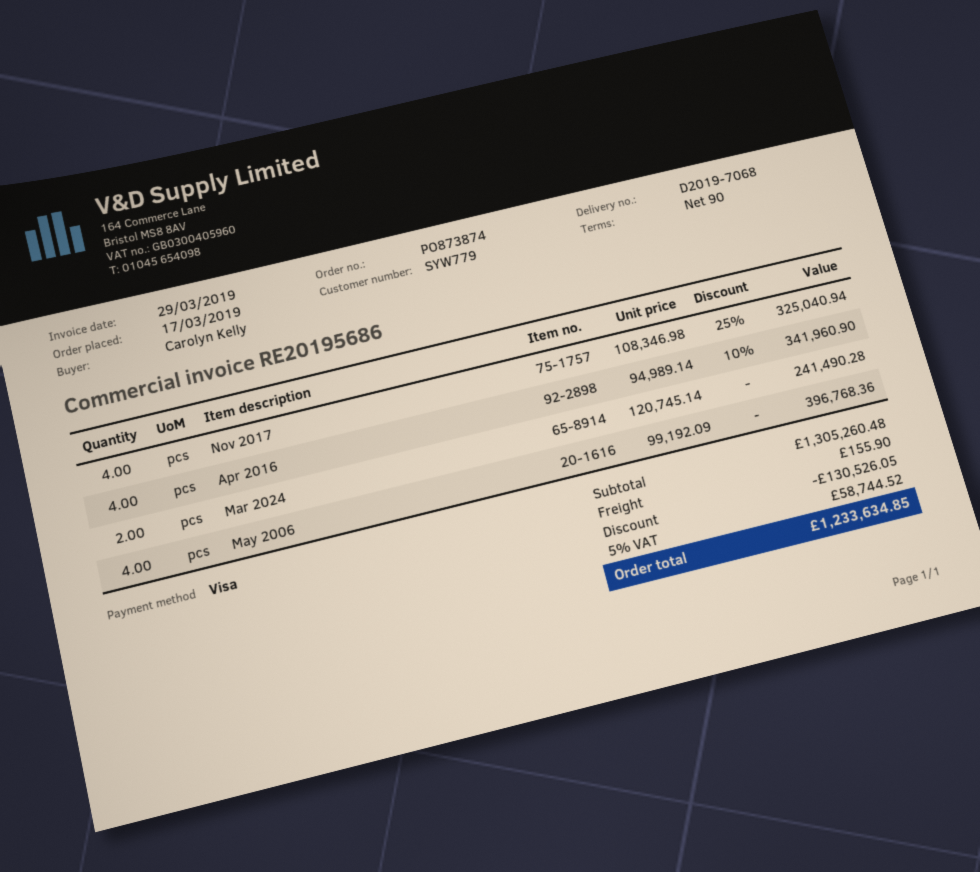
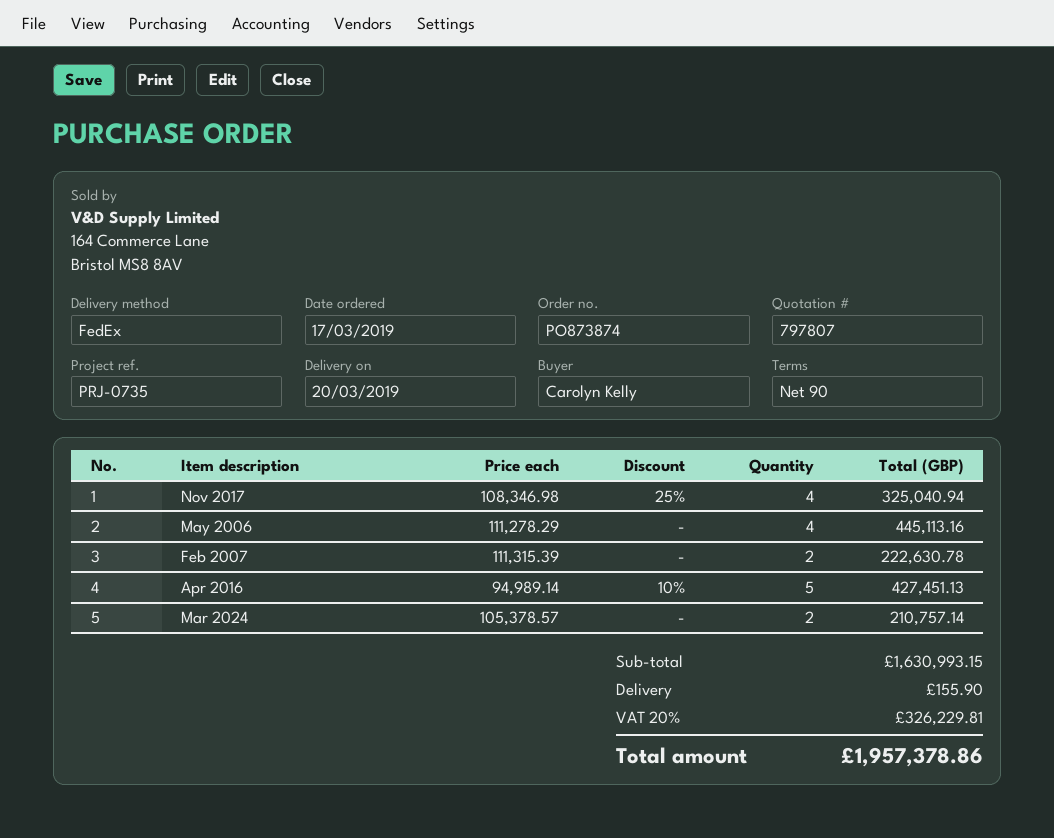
Apr 2016: 4 x 94989.14 - 10% = 341960.90 -> 5 x 94989.14 - 10% = 427451.13
Mar 2024: 2 x 120745.14 = 241490.28 -> 2 x 105378.57 = 210757.14
May 2006: 4 x 99192.09 = 396768.36 -> 4 x 111278.29 = 445113.16
Feb 2007: none -> 2 x 111315.39 = 222630.78
subtotal: 1305260.48 -> 1630993.15
discount: 130526.05 -> none
tax: 5% = 58744.52 -> 20% = 326229.81
total: 1233634.85 -> 1957378.86

